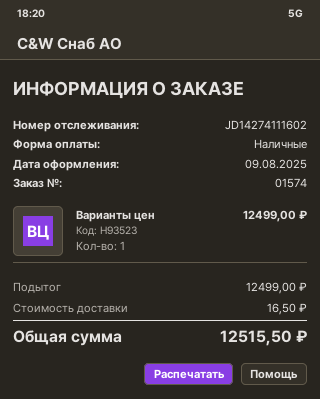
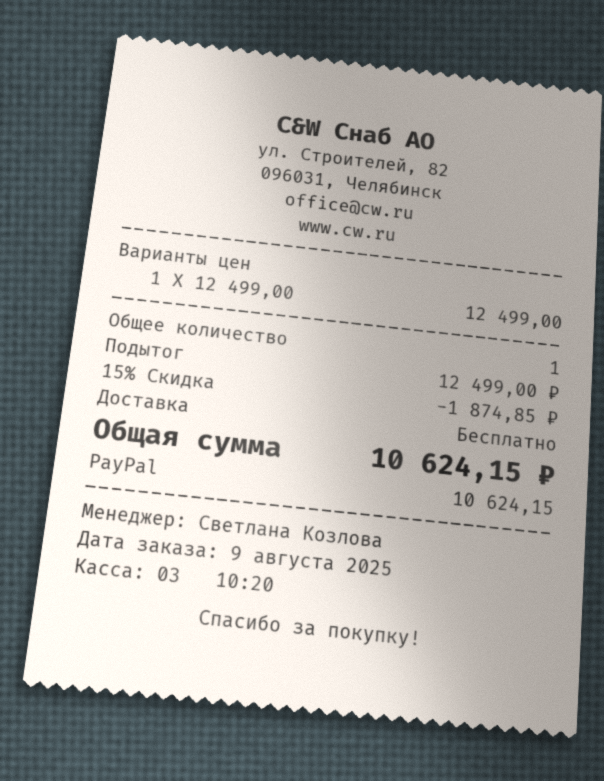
payment method: cash -> PayPal
discount: none -> 15% = 1874.85
shipping: 16.50 -> 0.00
total: 12515.50 -> 10624.15

